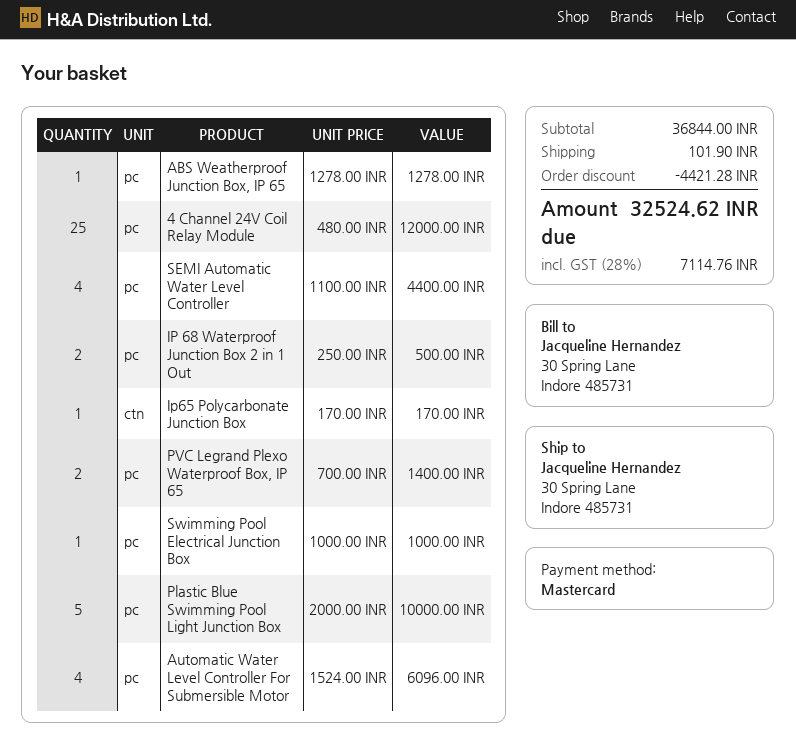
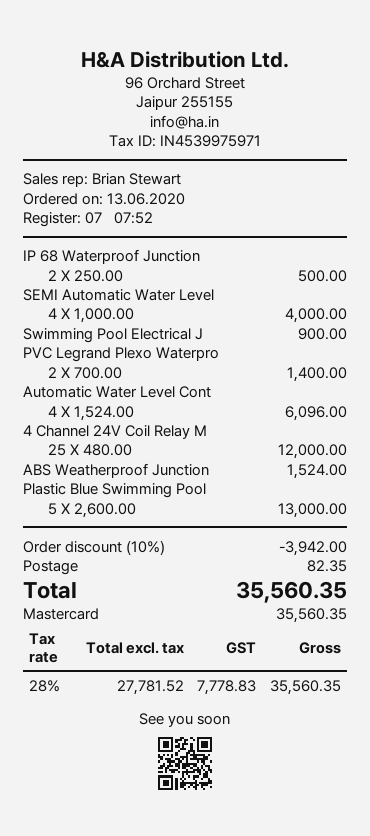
ABS Weatherproof Junction Box, IP 65: 1 x 1278.00 = 1278.00 -> 1 x 1524.00 = 1524.00
SEMI Automatic Water Level Controller: 4 x 1100.00 = 4400.00 -> 4 x 1000.00 = 4000.00
Ip65 Polycarbonate Junction Box: 1 x 170.00 = 170.00 -> none
Swimming Pool Electrical Junction Box: 1 x 1000.00 = 1000.00 -> 1 x 900.00 = 900.00
Plastic Blue Swimming Pool Light Junction Box: 5 x 2000.00 = 10000.00 -> 5 x 2600.00 = 13000.00
discount: 4421.28 -> 3942.00
shipping: 101.90 -> 82.35
tax: 28% = 7114.76 -> 28% = 7778.83
total: 32524.62 -> 35560.35

